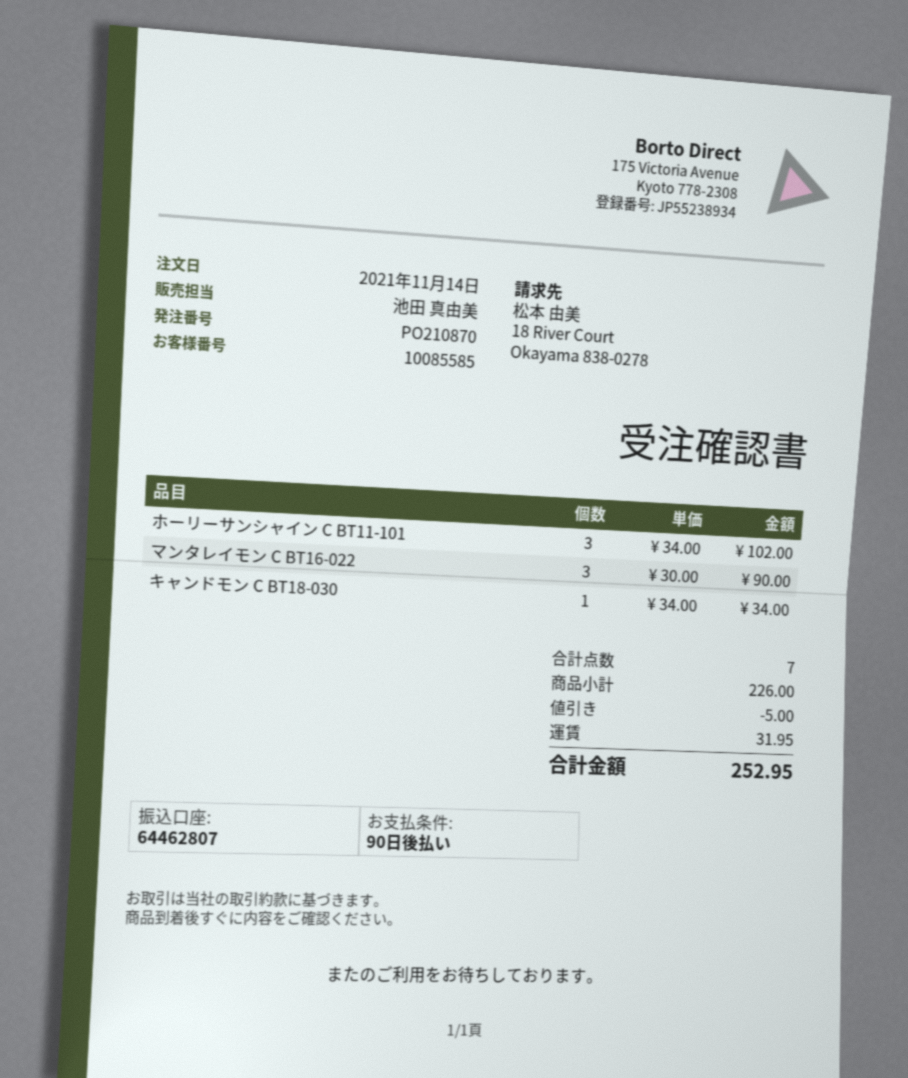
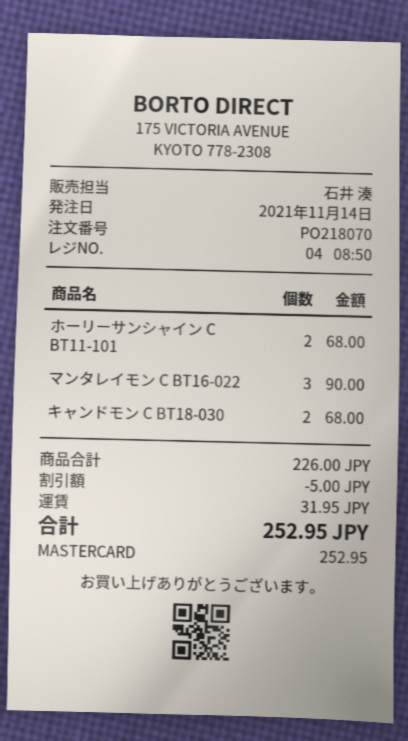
order number: PO210870 -> PO218070
sales rep: 池田 真由美 -> 石井 湊
ホーリーサンシャイン C BT11-101: 3 for 102.00 -> 2 for 68.00
キャンドモン C BT18-030: 1 for 34.00 -> 2 for 68.00

